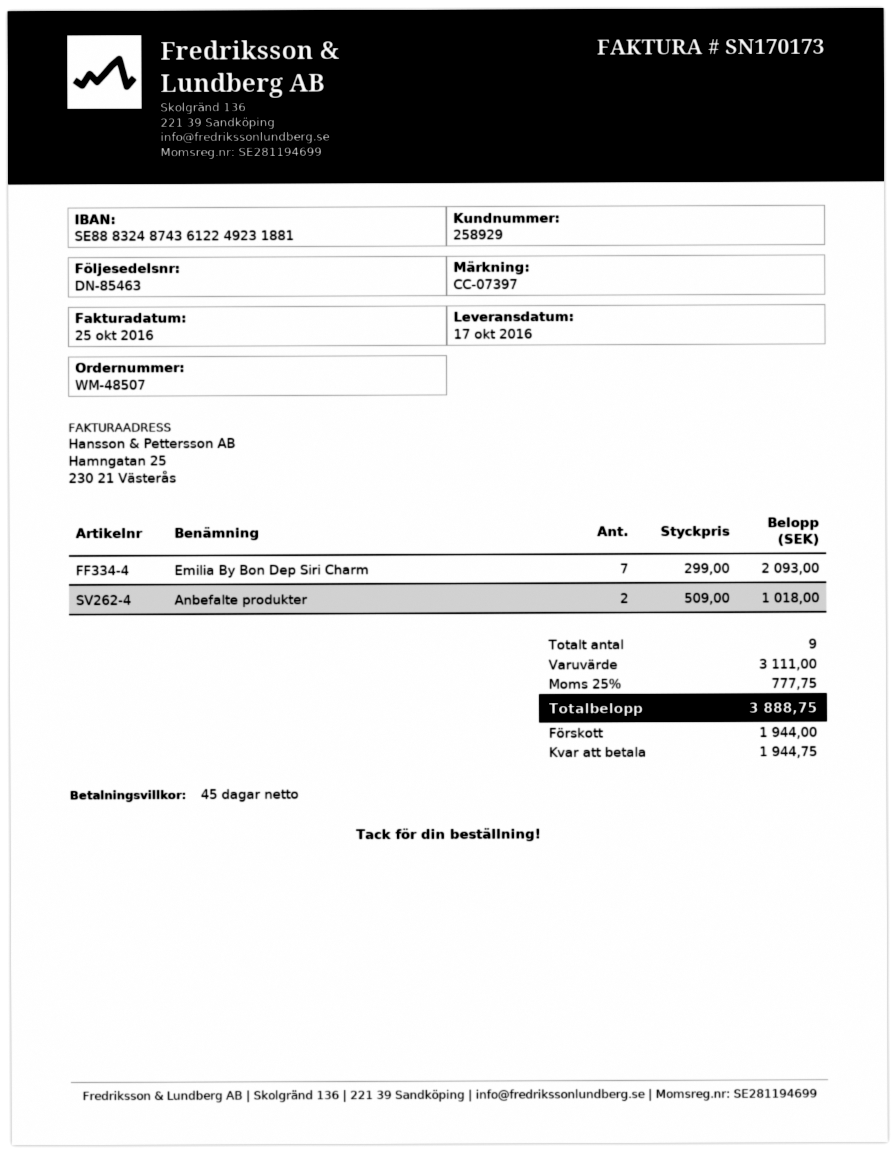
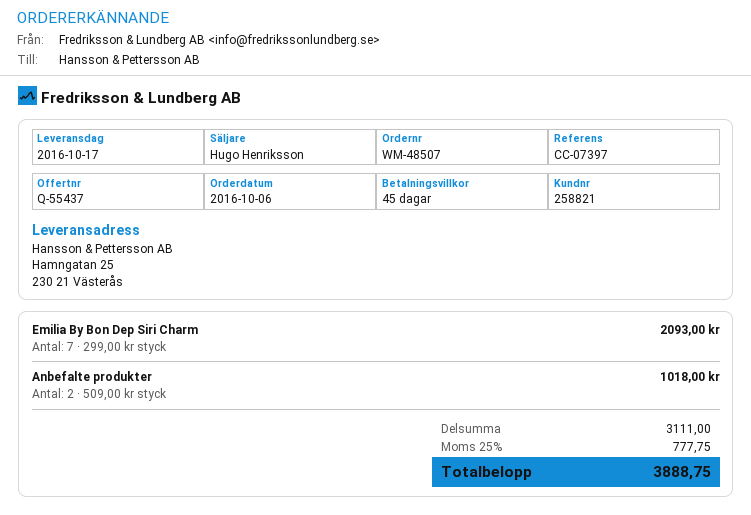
customer number: 258929 -> 258821

